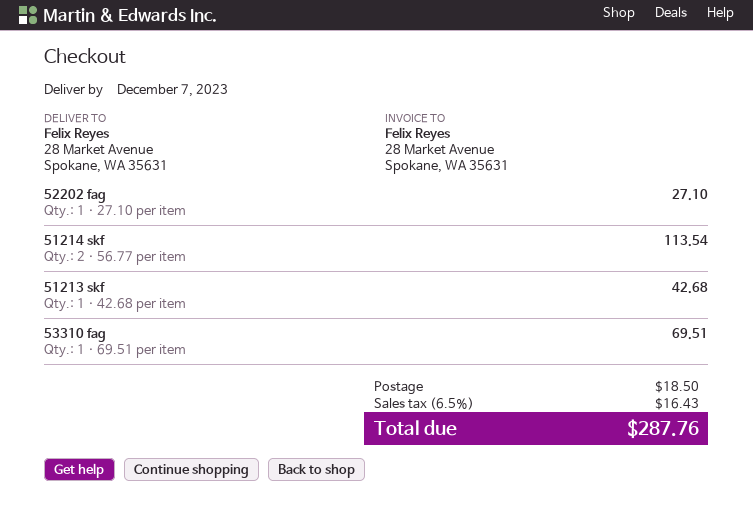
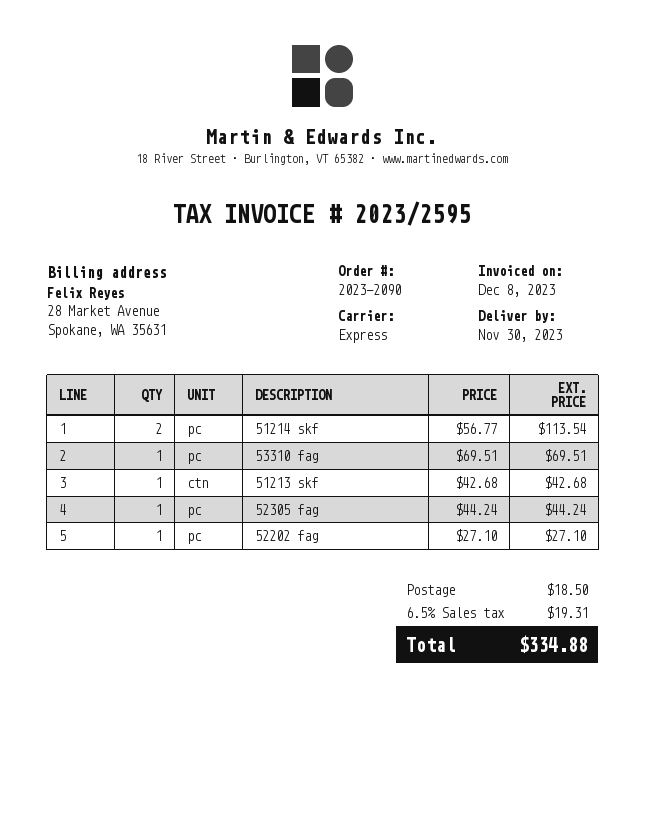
delivery date: 2023-12-07 -> 2023-11-30
52305 fag: none -> 1 x 44.24 = 44.24
tax: 6.5% = 16.43 -> 6.5% = 19.31
total: 287.76 -> 334.88

